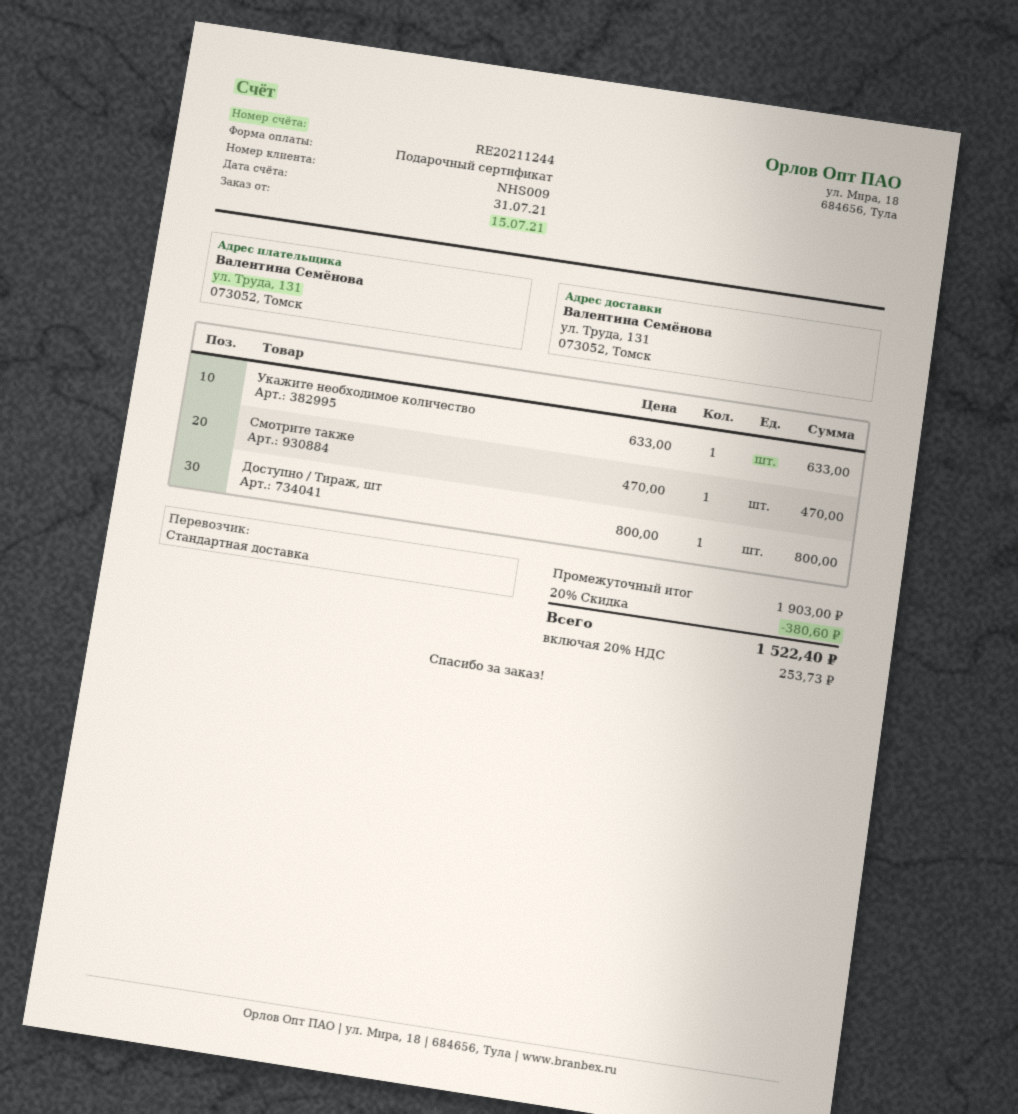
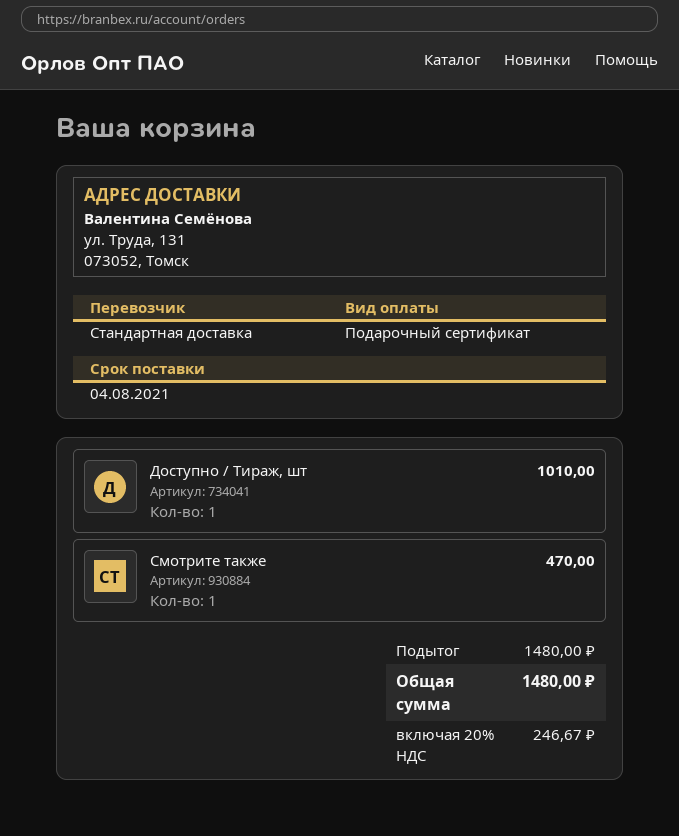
Укажите необходимое количество: 1 for 633.00 -> none
Доступно / Тираж, шт: 1 for 800.00 -> 1 for 1010.00
subtotal: 1903.00 -> 1480.00
discount: 20% = 380.60 -> none
tax: 20% = 253.73 -> 20% = 246.67
total: 1522.40 -> 1480.00

